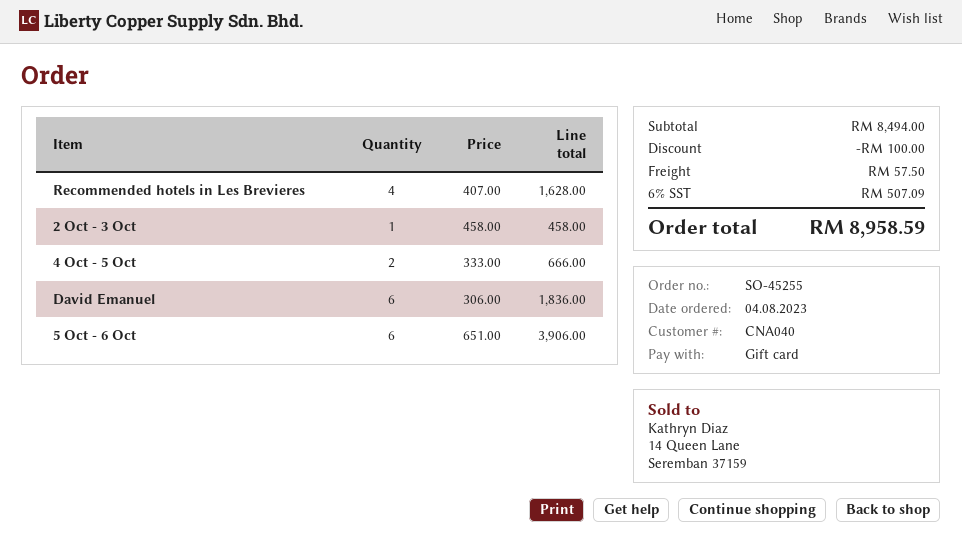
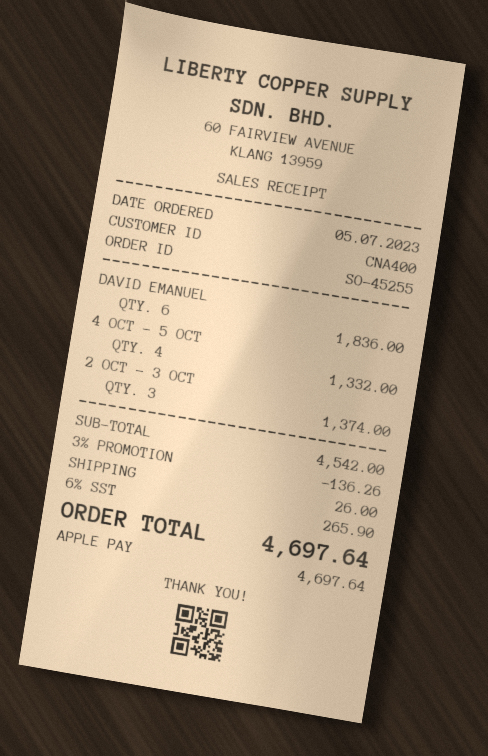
order date: 2023-08-04 -> 2023-07-05
customer number: CNA040 -> CNA400
payment method: gift card -> Apple Pay
Recommended hotels in Les Brevieres: 4 for 1628.00 -> none
2 Oct - 3 Oct: 1 for 458.00 -> 3 for 1374.00
4 Oct - 5 Oct: 2 for 666.00 -> 4 for 1332.00
5 Oct - 6 Oct: 6 for 3906.00 -> none
subtotal: 8494.00 -> 4542.00
discount: 100.00 -> 136.26
shipping: 57.50 -> 26.00
tax: 6% = 507.09 -> 6% = 265.90
total: 8958.59 -> 4697.64

